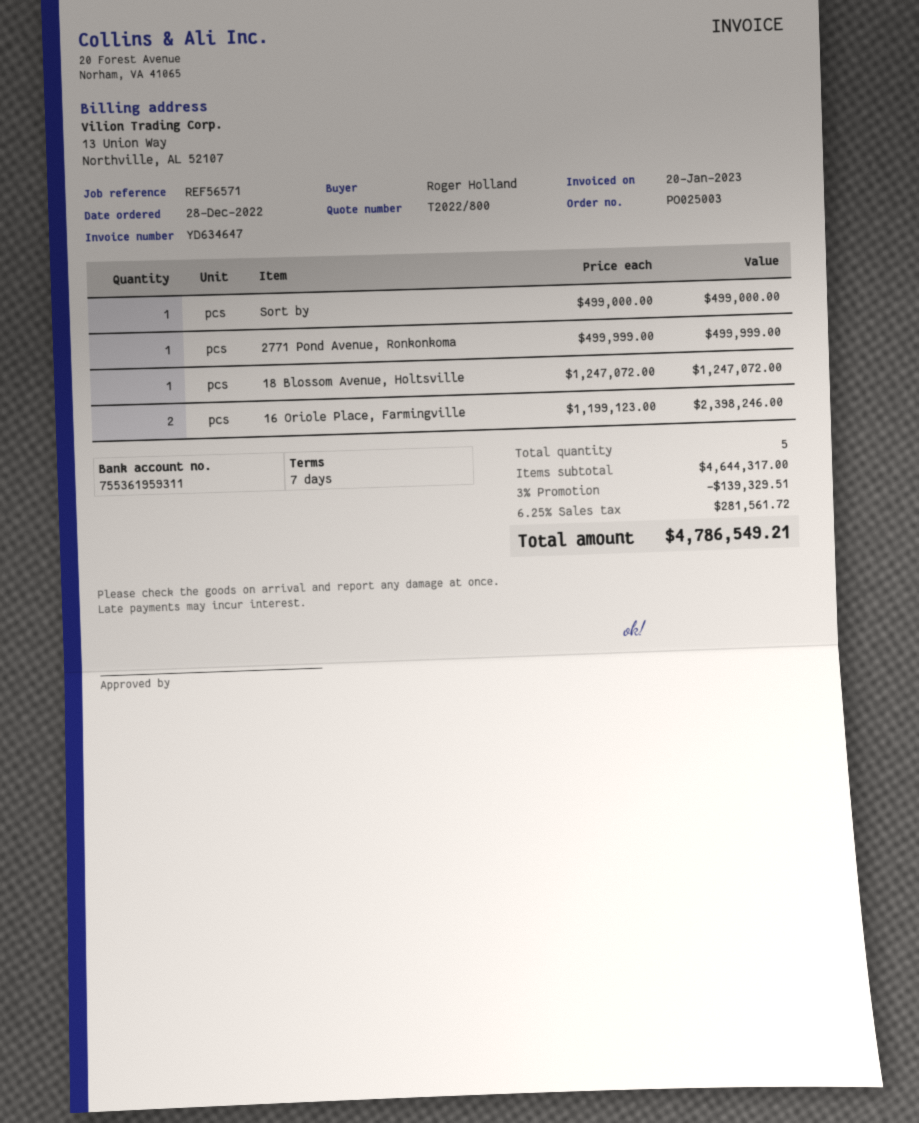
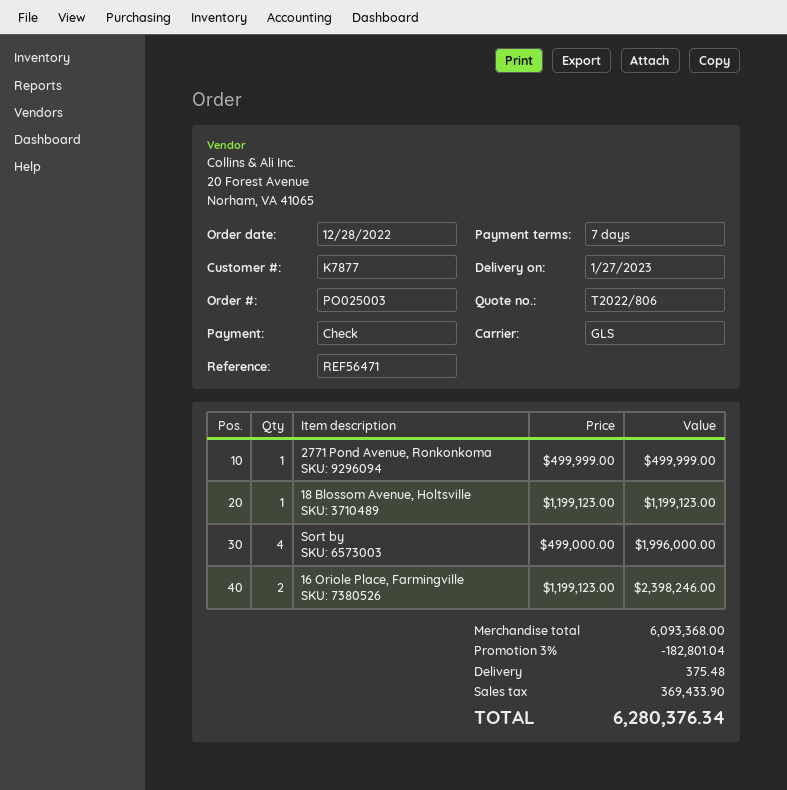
quote number: T2022/800 -> T2022/806
reference: REF56571 -> REF56471
Sort by: 1 x 499000.00 = 499000.00 -> 4 x 499000.00 = 1996000.00
18 Blossom Avenue, Holtsville: 1 x 1247072.00 = 1247072.00 -> 1 x 1199123.00 = 1199123.00
subtotal: 4644317.00 -> 6093368.00
discount: 3% = 139329.51 -> 3% = 182801.04
shipping: none -> 375.48
tax: 281561.72 -> 369433.90
total: 4786549.21 -> 6280376.34

